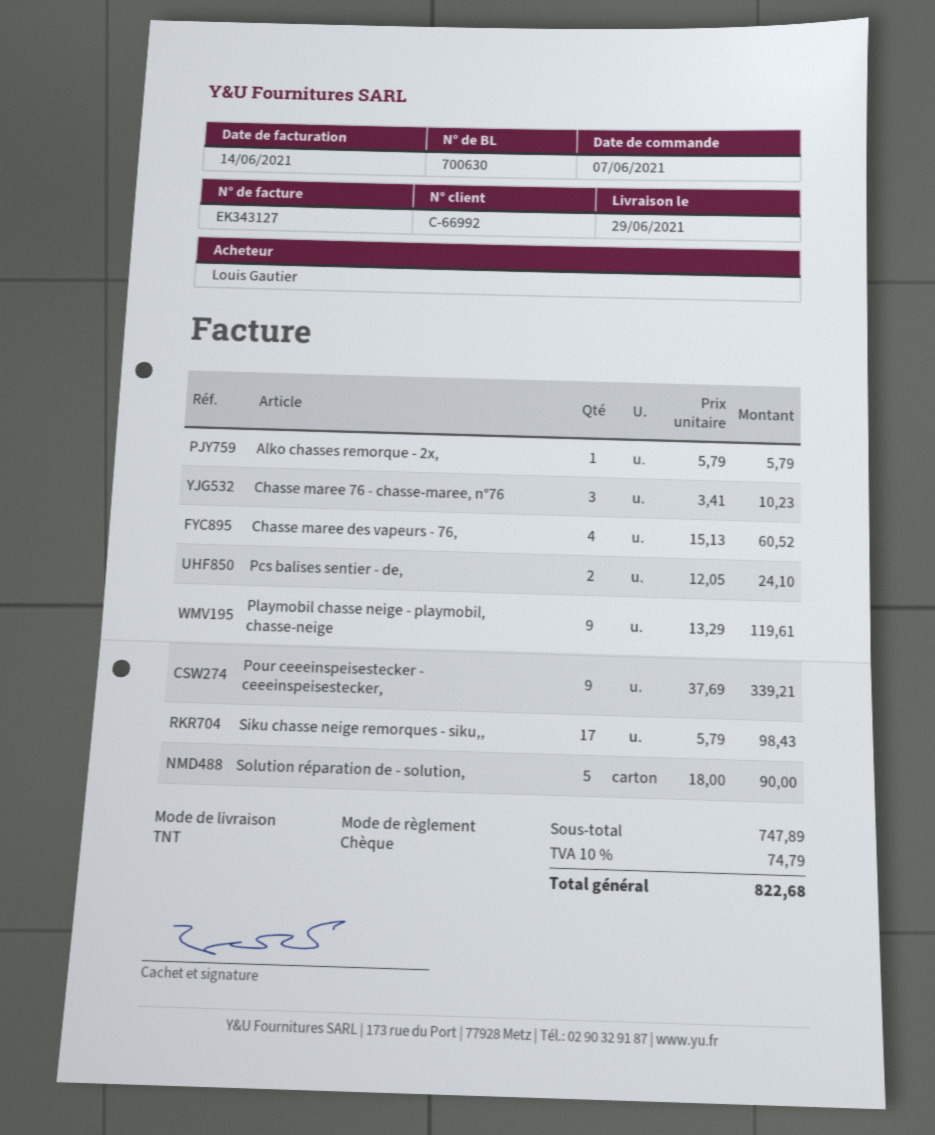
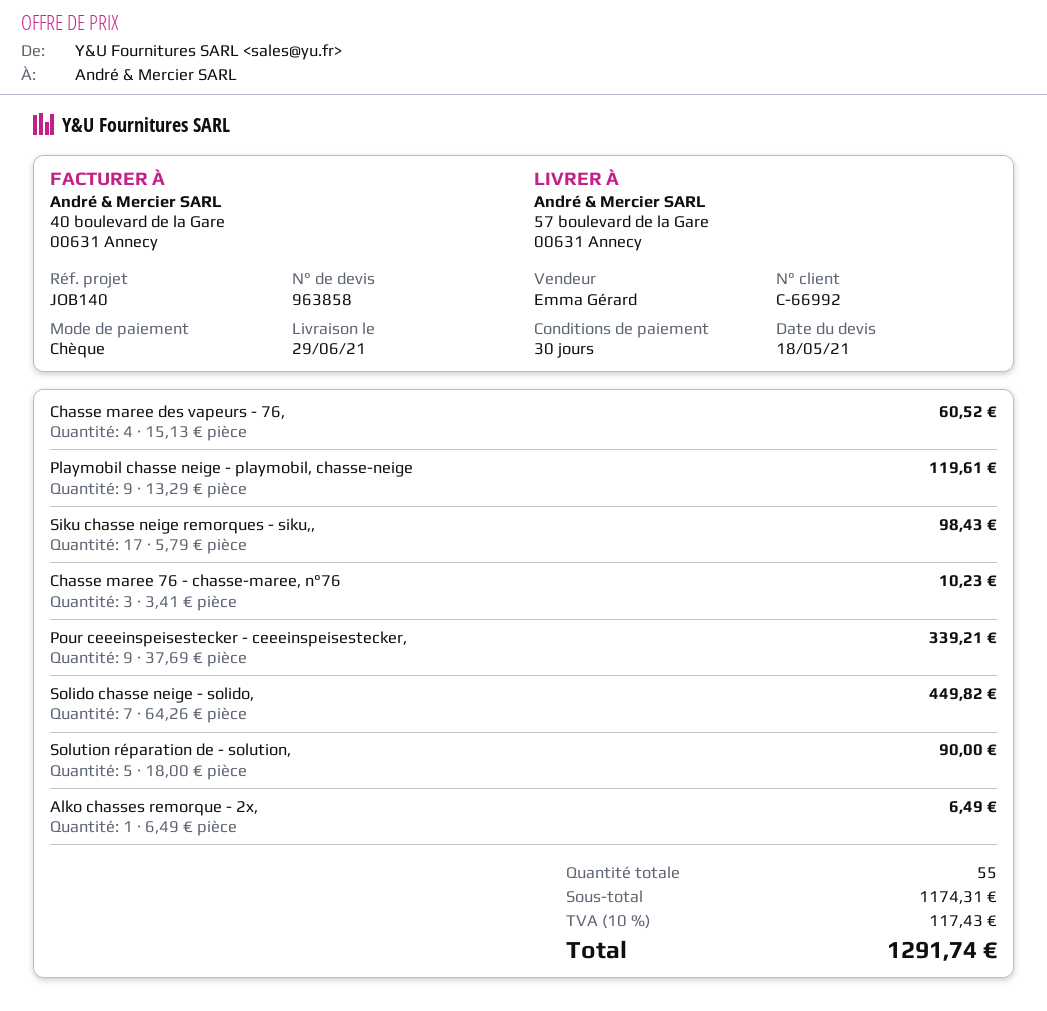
Alko chasses remorque - 2x,: 1 x 5.79 = 5.79 -> 1 x 6.49 = 6.49
Pcs balises sentier - de,: 2 x 12.05 = 24.10 -> none
Solido chasse neige - solido,: none -> 7 x 64.26 = 449.82
subtotal: 747.89 -> 1174.31
tax: 10% = 74.79 -> 10% = 117.43
total: 822.68 -> 1291.74

